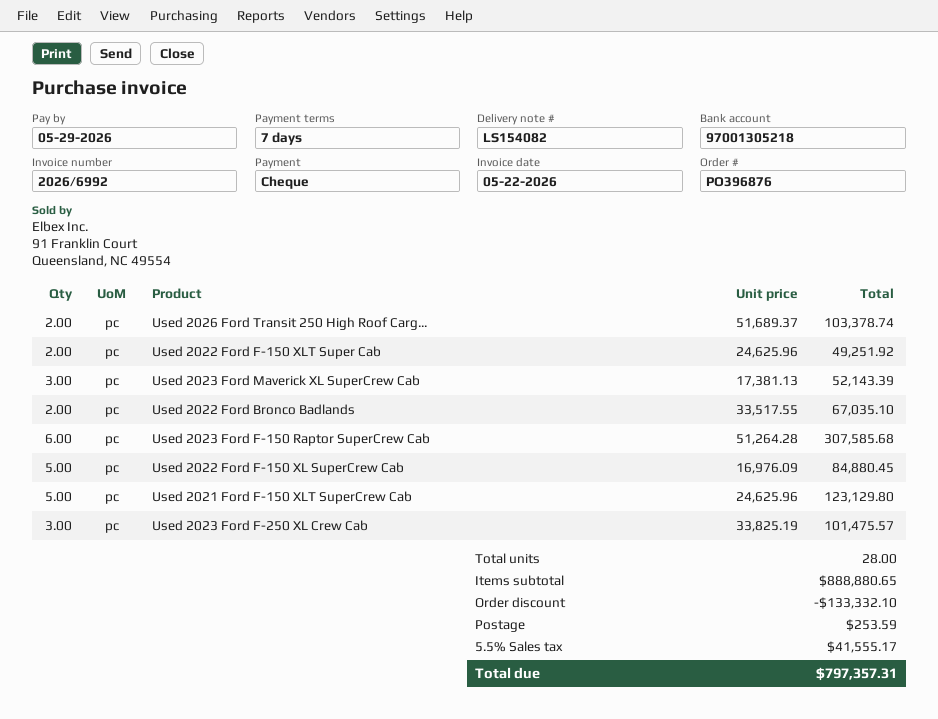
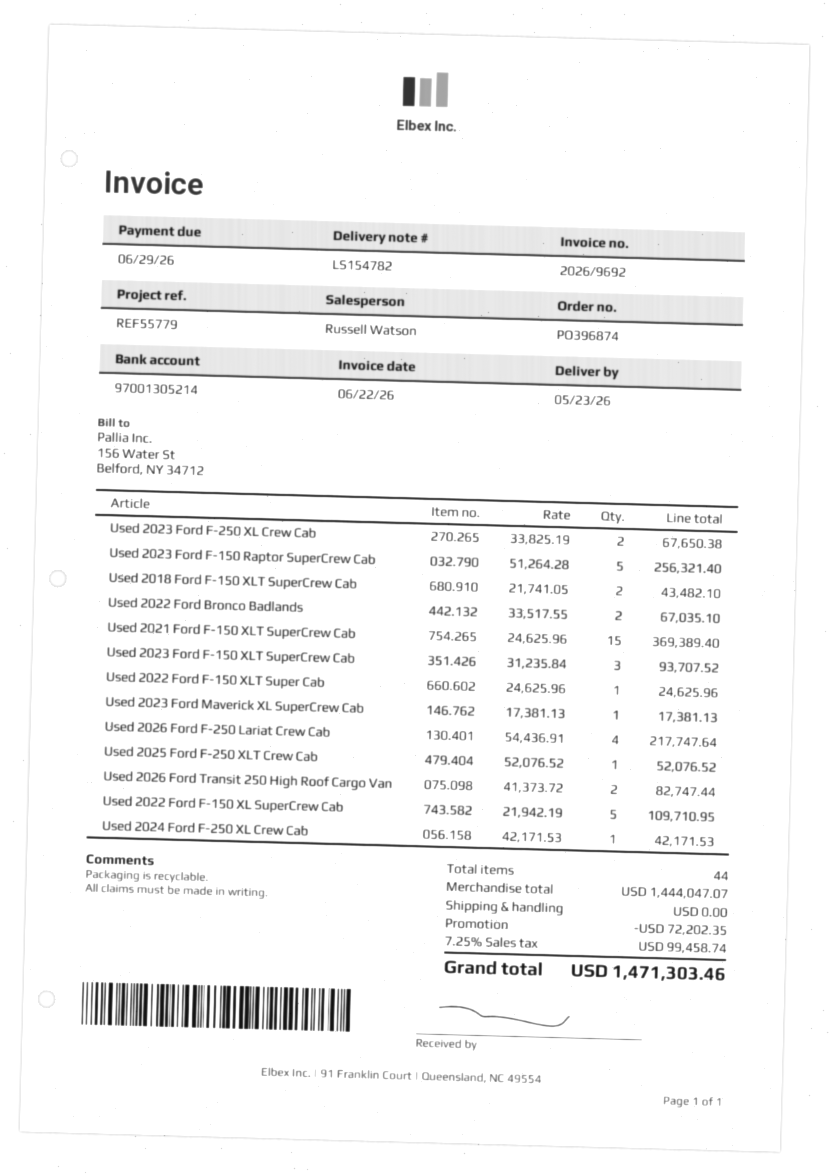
order number: PO396876 -> PO396874
delivery note number: LS154082 -> LS154782
invoice number: 2026/6992 -> 2026/9692
invoice date: 2026-05-22 -> 2026-06-22
due date: 2026-05-29 -> 2026-06-29
bank account: 97001305218 -> 97001305214
Used 2026 Ford Transit 250 High Roof Carg...: 2 x 51689.37 = 103378.74 -> 2 x 41373.72 = 82747.44
Used 2022 Ford F-150 XLT Super Cab: 2 x 24625.96 = 49251.92 -> 1 x 24625.96 = 24625.96
Used 2023 Ford Maverick XL SuperCrew Cab: 3 x 17381.13 = 52143.39 -> 1 x 17381.13 = 17381.13
Used 2023 Ford F-150 Raptor SuperCrew Cab: 6 x 51264.28 = 307585.68 -> 5 x 51264.28 = 256321.40
Used 2022 Ford F-150 XL SuperCrew Cab: 5 x 16976.09 = 84880.45 -> 5 x 21942.19 = 109710.95
Used 2021 Ford F-150 XLT SuperCrew Cab: 5 x 24625.96 = 123129.80 -> 15 x 24625.96 = 369389.40
Used 2023 Ford F-250 XL Crew Cab: 3 x 33825.19 = 101475.57 -> 2 x 33825.19 = 67650.38
Used 2018 Ford F-150 XLT SuperCrew Cab: none -> 2 x 21741.05 = 43482.10
Used 2023 Ford F-150 XLT SuperCrew Cab: none -> 3 x 31235.84 = 93707.52
Used 2026 Ford F-250 Lariat Crew Cab: none -> 4 x 54436.91 = 217747.64
Used 2025 Ford F-250 XLT Crew Cab: none -> 1 x 52076.52 = 52076.52
Used 2024 Ford F-250 XL Crew Cab: none -> 1 x 42171.53 = 42171.53
total quantity: 28 -> 44
subtotal: 888880.65 -> 1444047.07
discount: 133332.10 -> 72202.35
shipping: 253.59 -> 0.00
tax: 5.5% = 41555.17 -> 7.25% = 99458.74
total: 797357.31 -> 1471303.46

